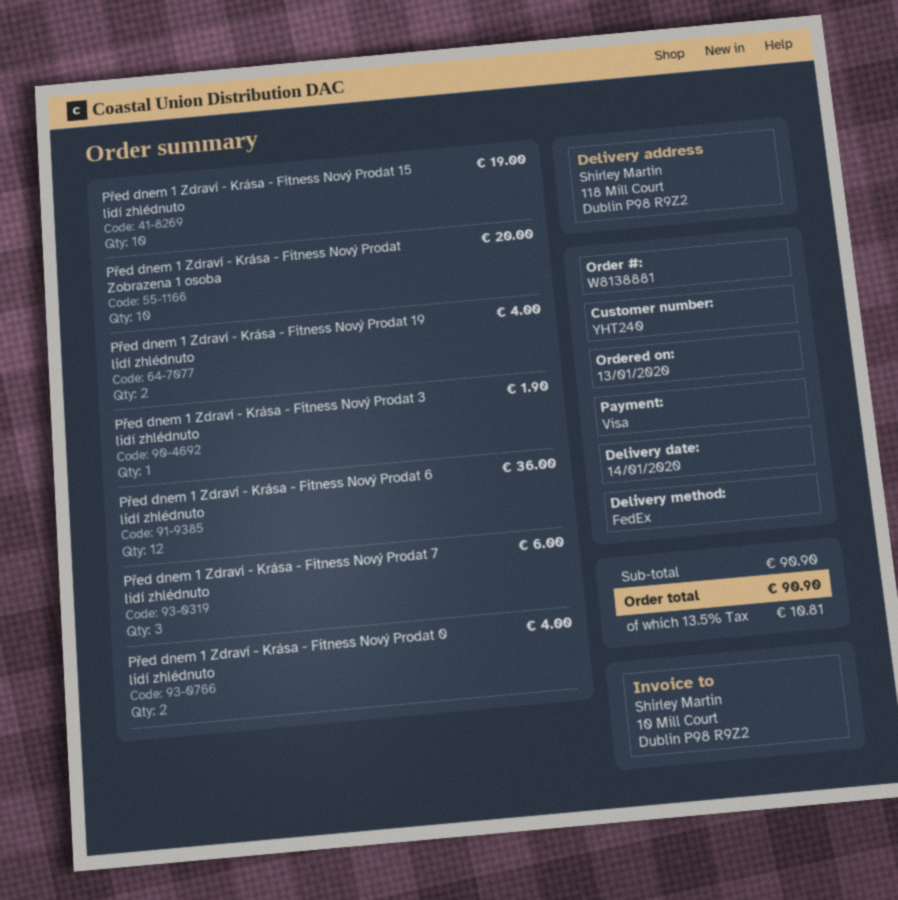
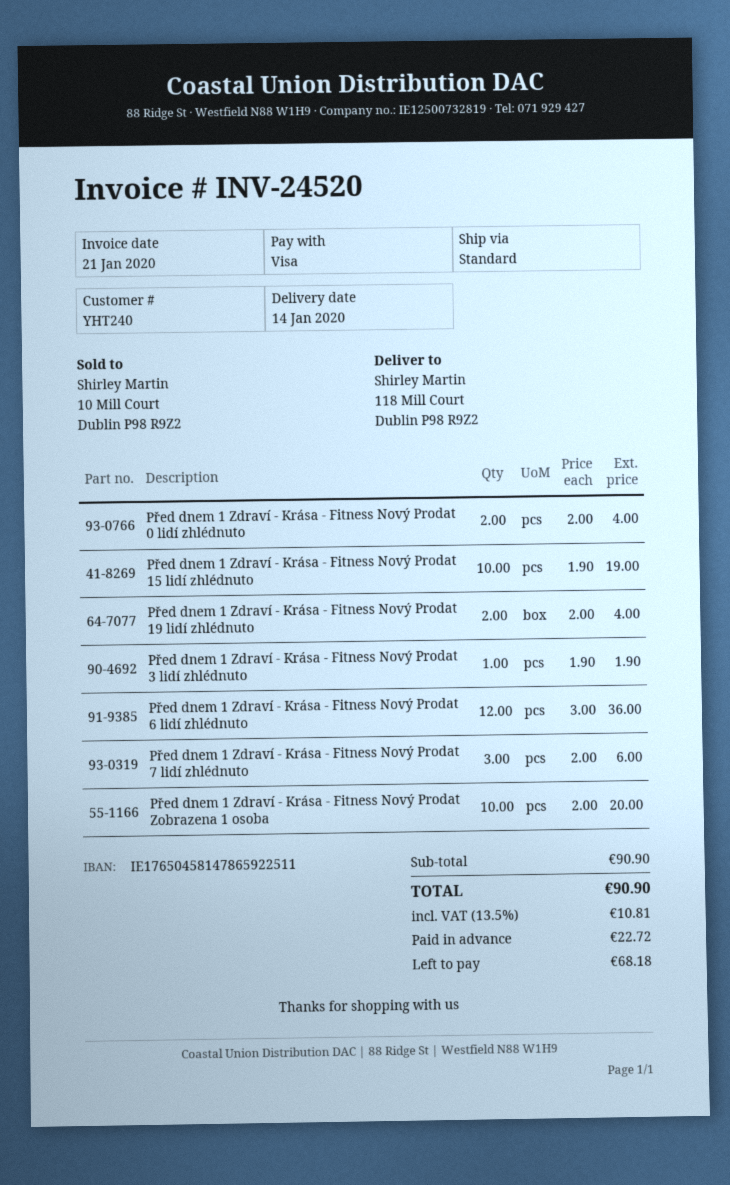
shipping method: FedEx -> standard

